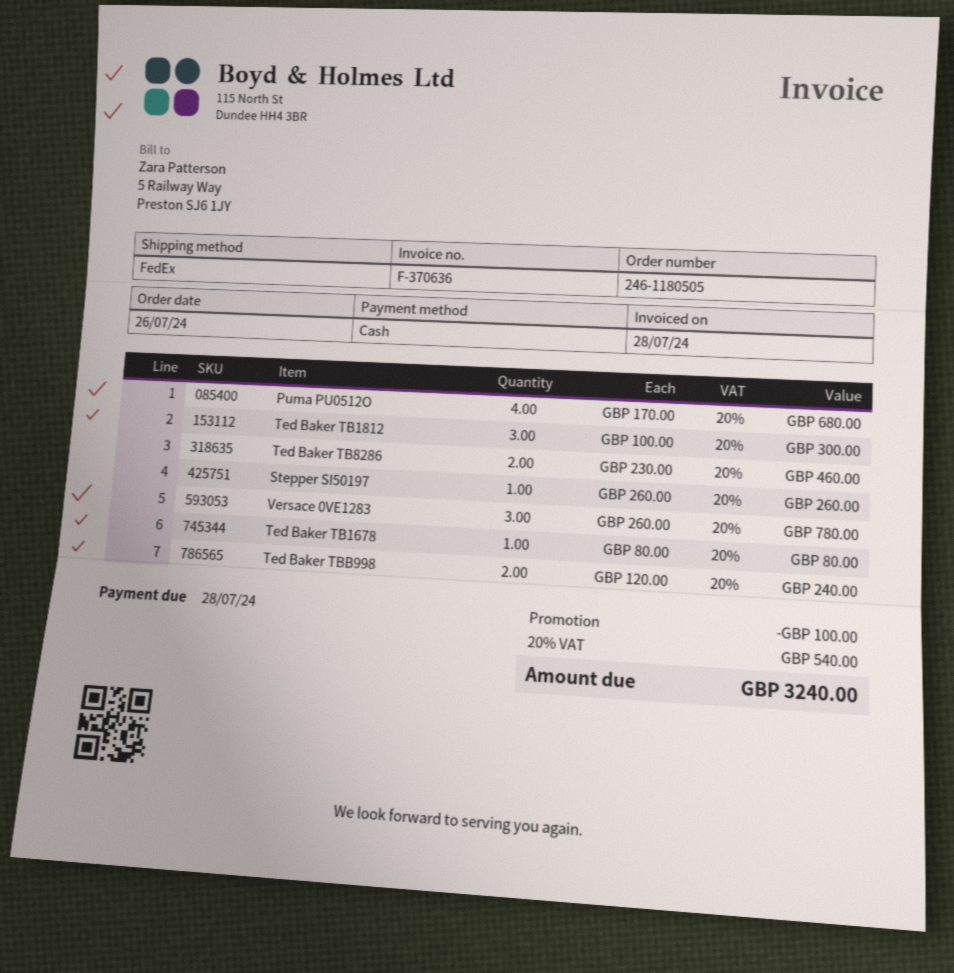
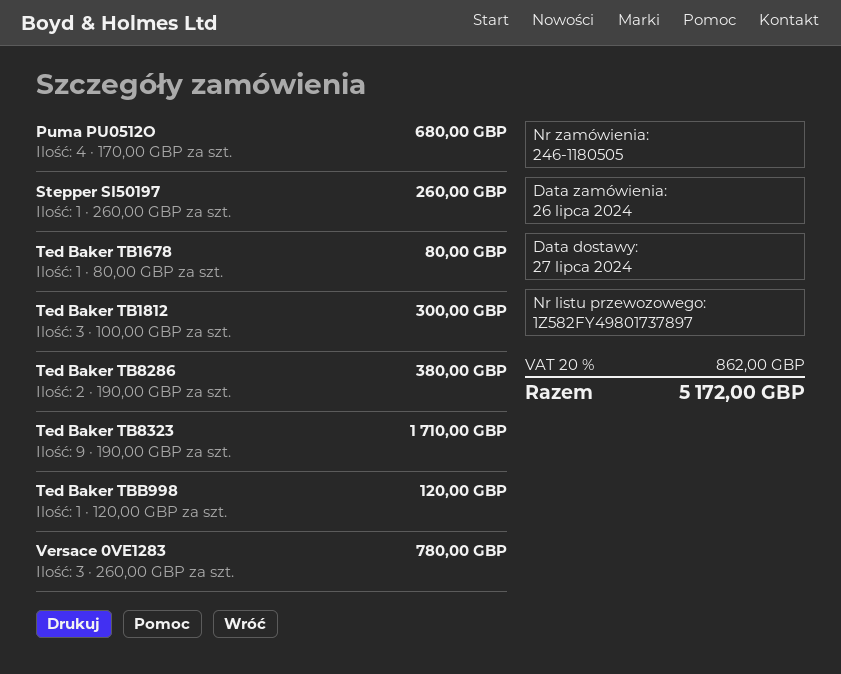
Ted Baker TB8286: 2 x 230.00 = 460.00 -> 2 x 190.00 = 380.00
Ted Baker TBB998: 2 x 120.00 = 240.00 -> 1 x 120.00 = 120.00
Ted Baker TB8323: none -> 9 x 190.00 = 1710.00
discount: 100.00 -> none
tax: 20% = 540.00 -> 20% = 862.00
total: 3240.00 -> 5172.00

